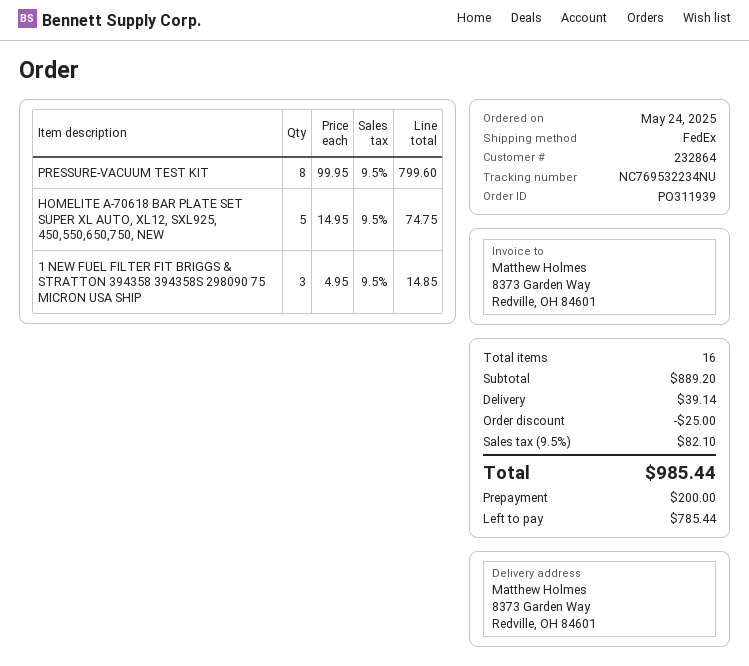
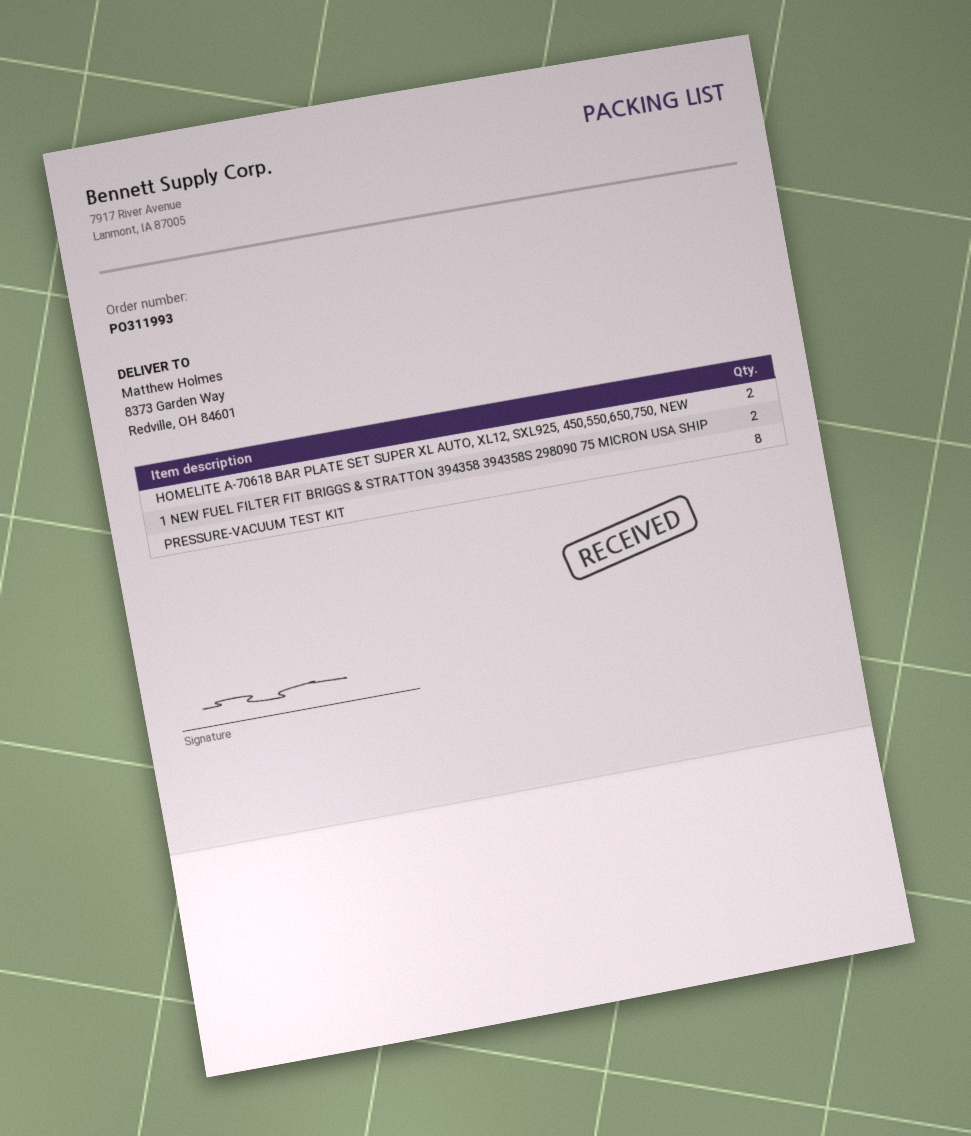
order number: PO311939 -> PO311993
HOMELITE A-70618 BAR PLATE SET SUPER XL AUTO, XL12, SXL925, 450,550,650,750, NEW: 5 -> 2
1 NEW FUEL FILTER FIT BRIGGS & STRATTON 394358 394358S 298090 75 MICRON USA SHIP: 3 -> 2

